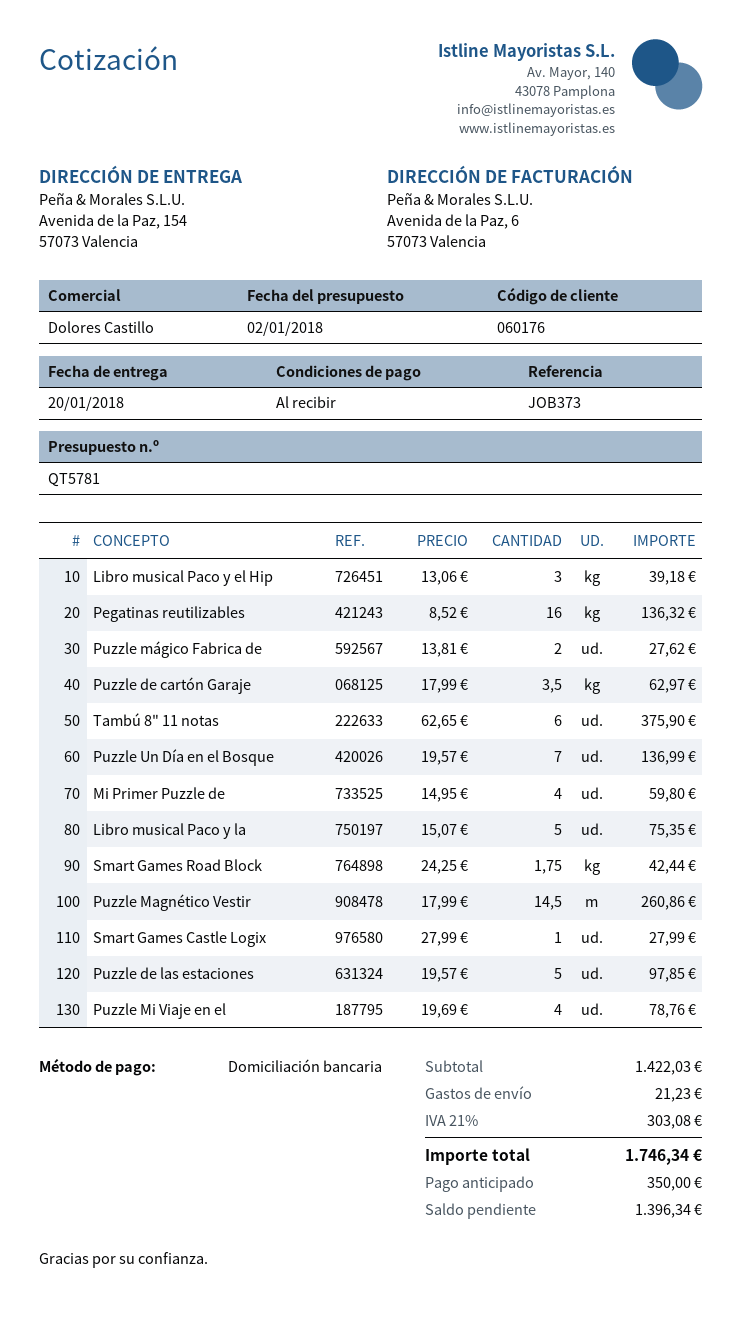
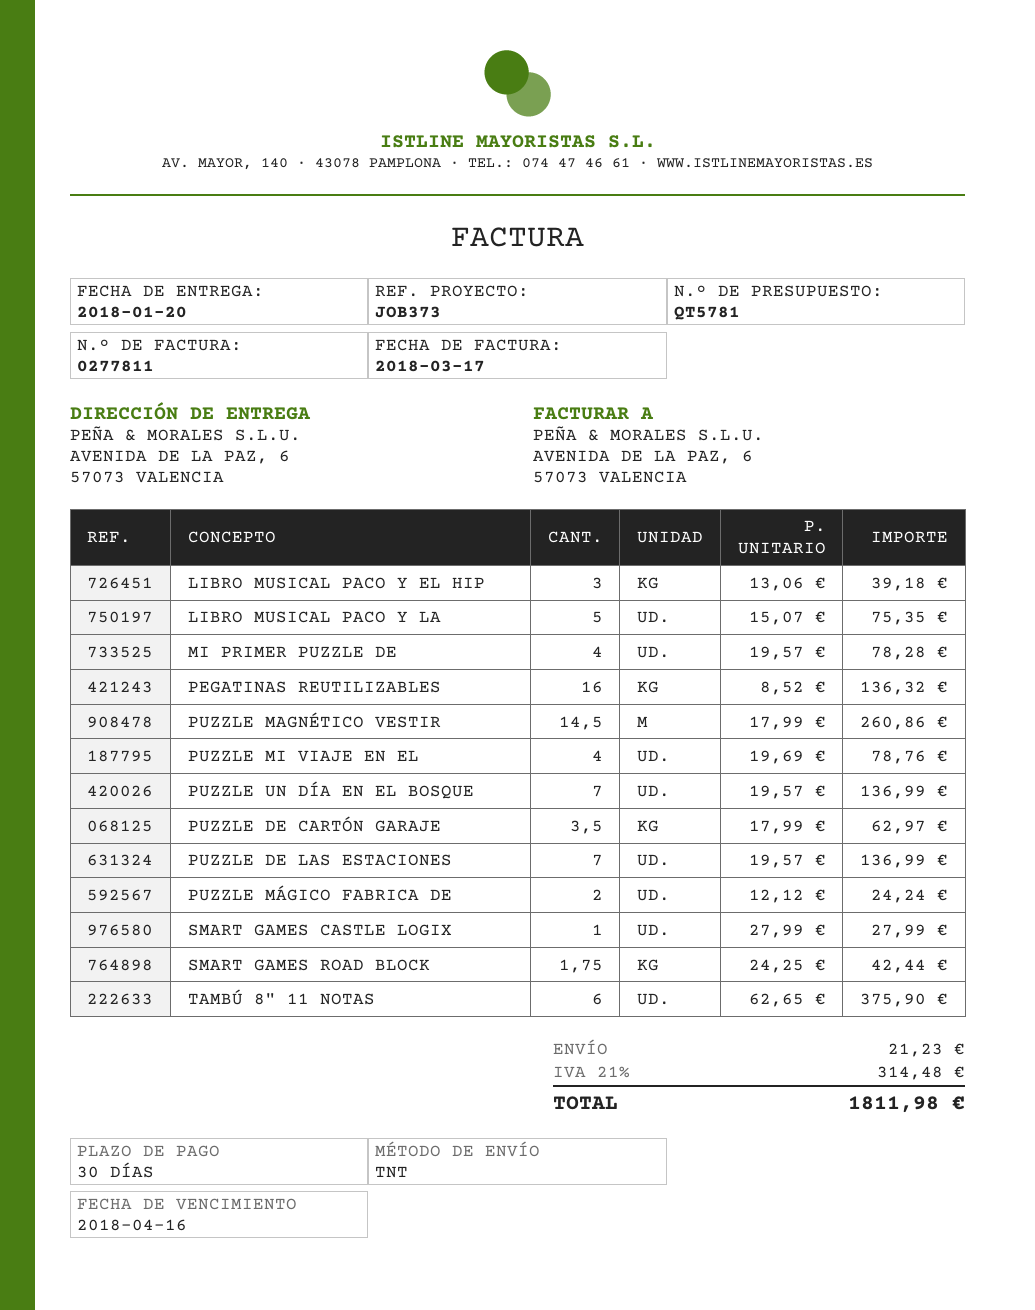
payment terms: on receipt -> 30 days
ship to: Avenida de la Paz, 154, 57073 Valencia -> AVENIDA DE LA PAZ, 6, 57073 VALENCIA
Puzzle mágico Fabrica de: 2 x 13.81 = 27.62 -> 2 x 12.12 = 24.24
Mi Primer Puzzle de: 4 x 14.95 = 59.80 -> 4 x 19.57 = 78.28
Puzzle de las estaciones: 5 x 19.57 = 97.85 -> 7 x 19.57 = 136.99
tax: 21% = 303.08 -> 21% = 314.48
total: 1746.34 -> 1811.98

